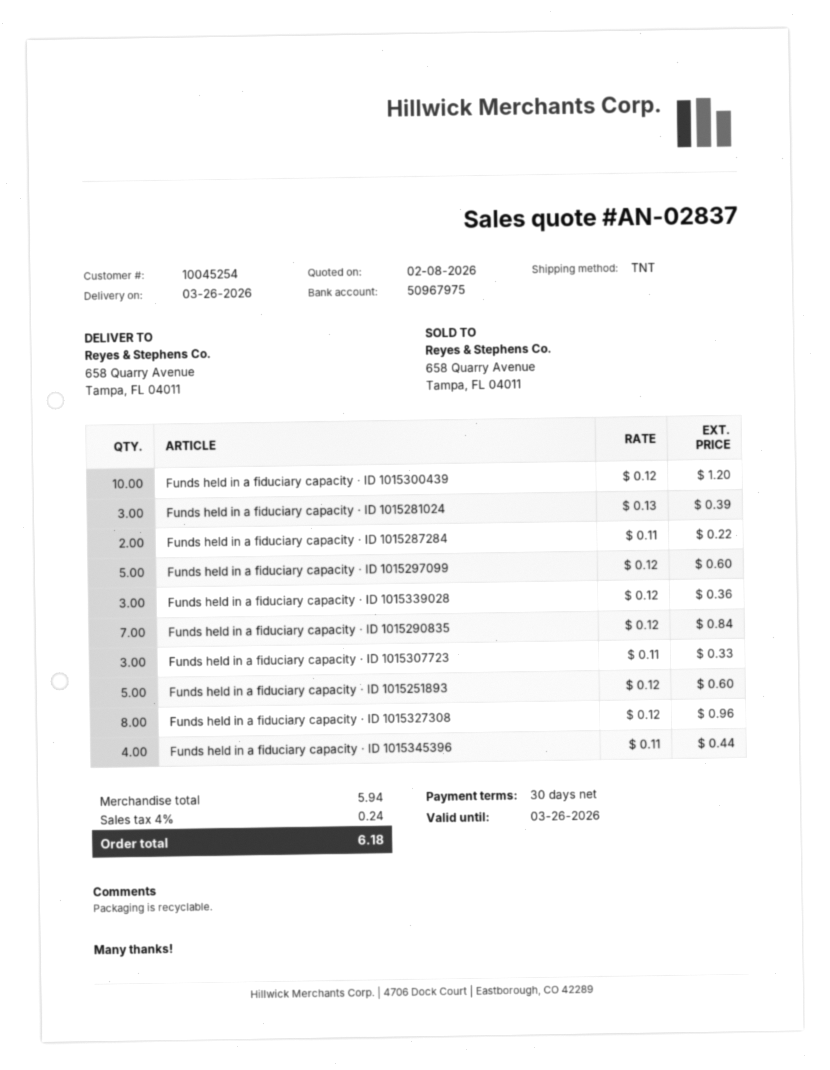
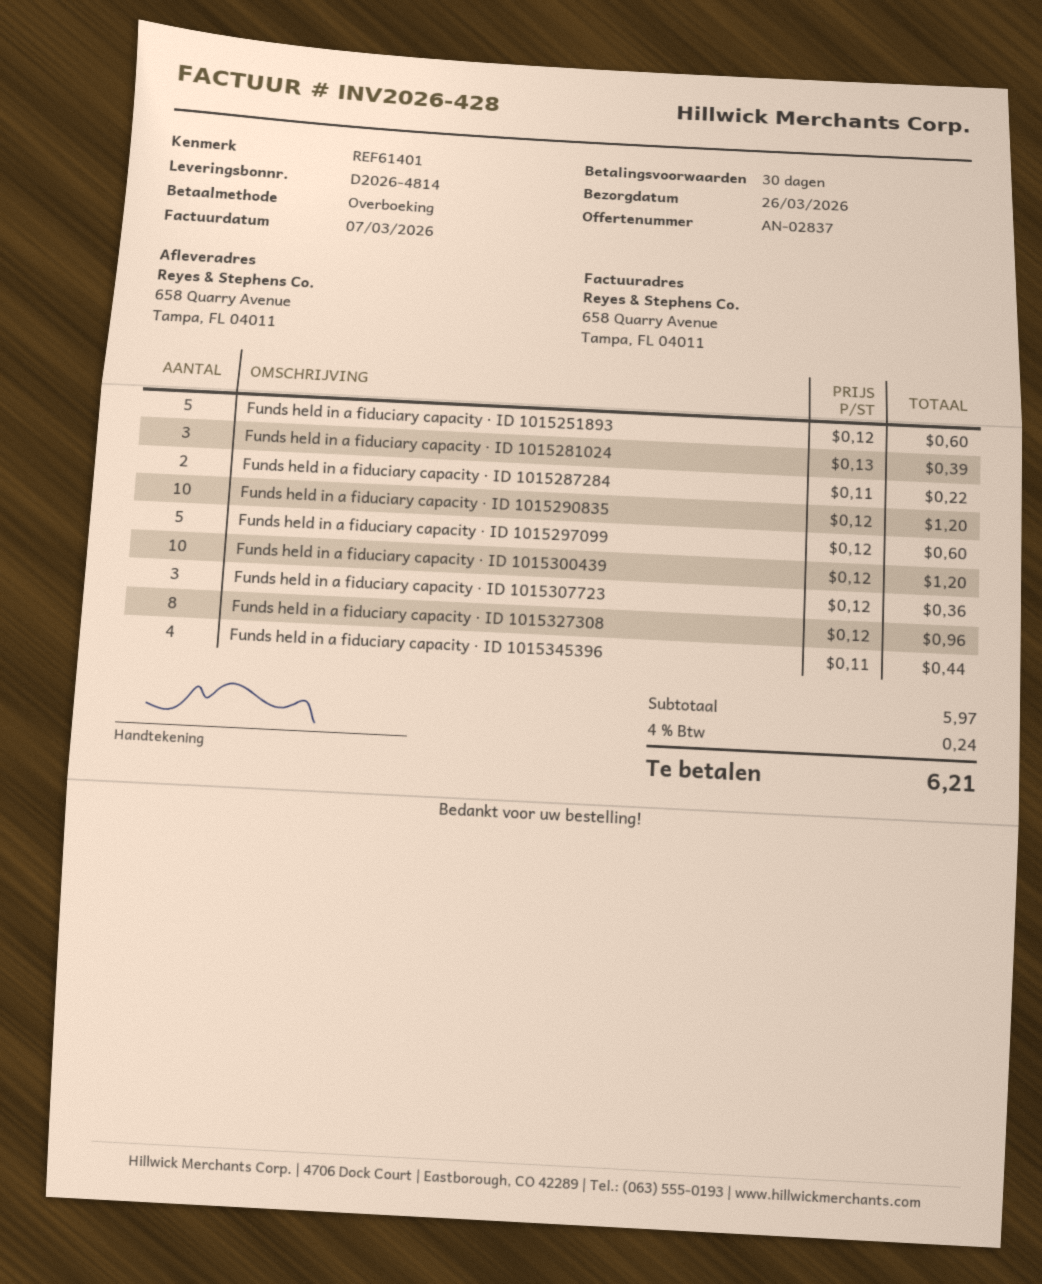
Funds held in a fiduciary capacity · ID 1015339028: 3 x 0.12 = 0.36 -> none
Funds held in a fiduciary capacity · ID 1015290835: 7 x 0.12 = 0.84 -> 10 x 0.12 = 1.20
Funds held in a fiduciary capacity · ID 1015307723: 3 x 0.11 = 0.33 -> 3 x 0.12 = 0.36
subtotal: 5.94 -> 5.97
total: 6.18 -> 6.21

